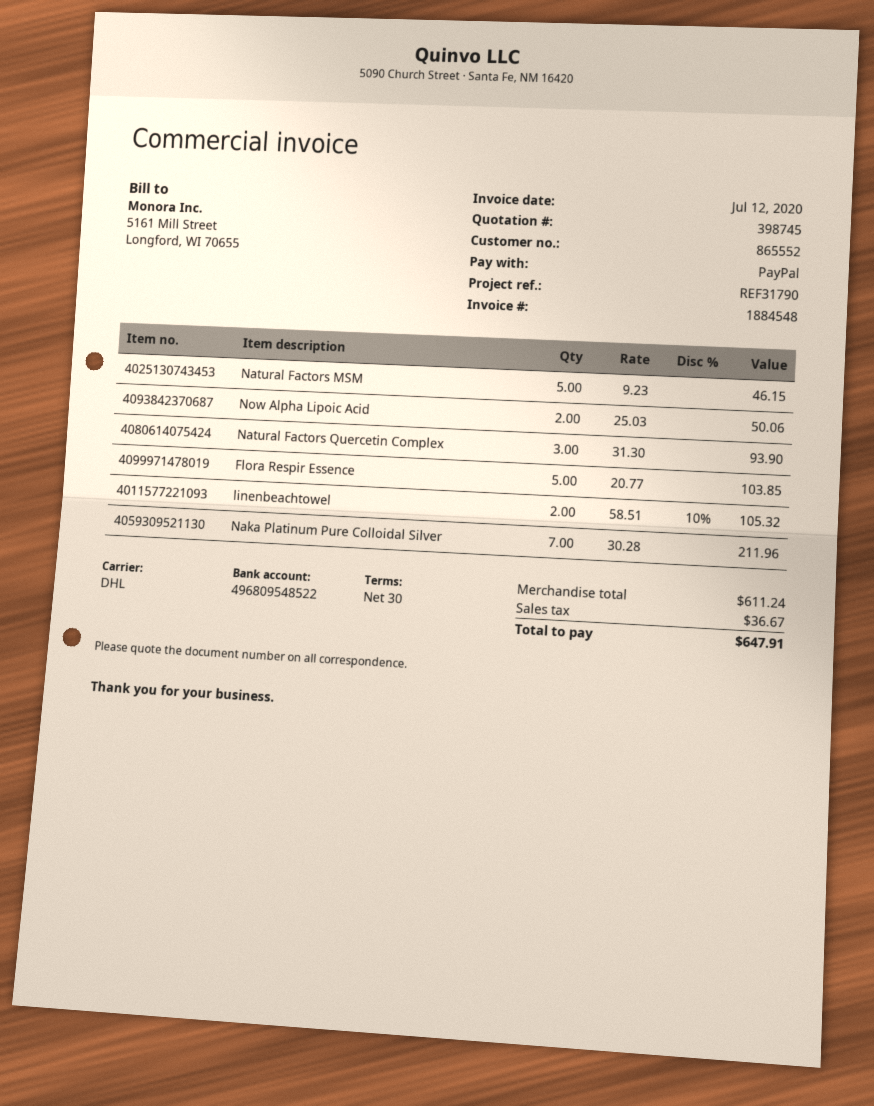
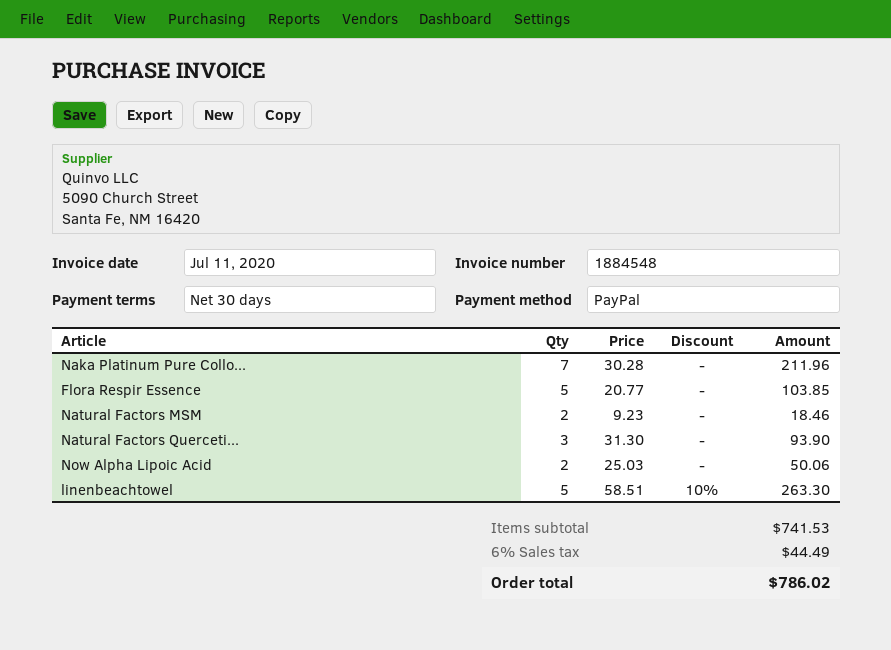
invoice date: 2020-07-12 -> 2020-07-11
Natural Factors MSM: 5 x 9.23 = 46.15 -> 2 x 9.23 = 18.46
linenbeachtowel: 2 x 58.51 - 10% = 105.32 -> 5 x 58.51 - 10% = 263.30
subtotal: 611.24 -> 741.53
tax: 36.67 -> 44.49
total: 647.91 -> 786.02

